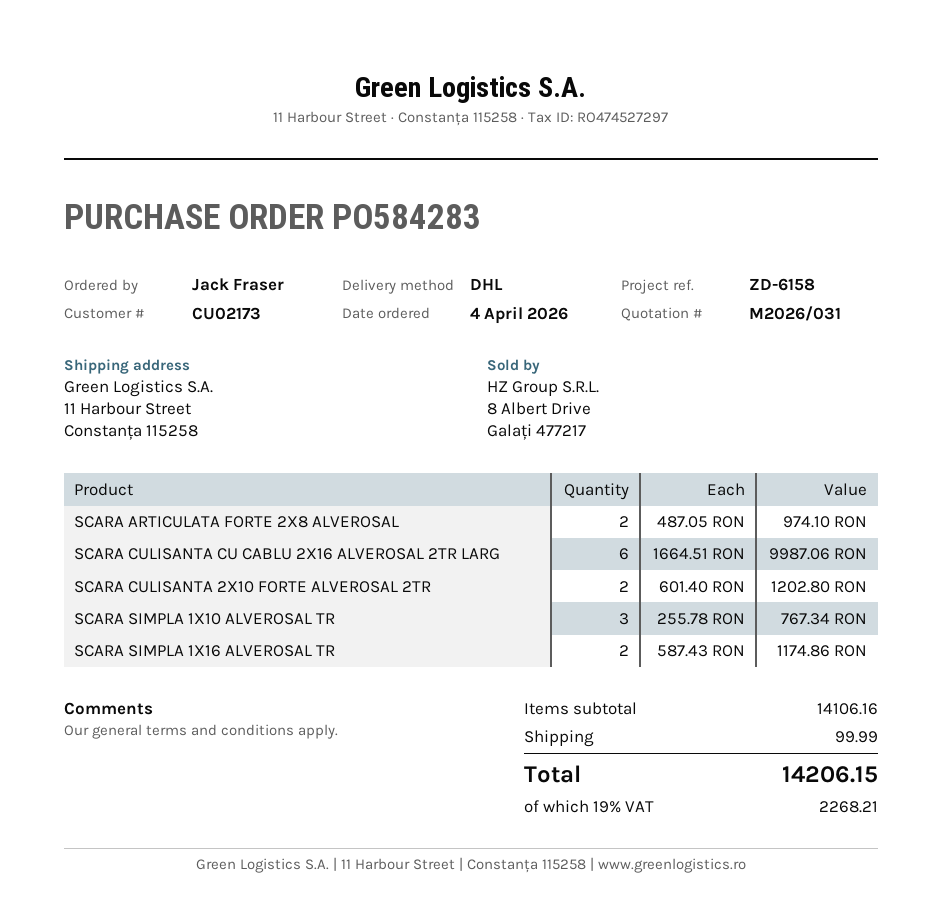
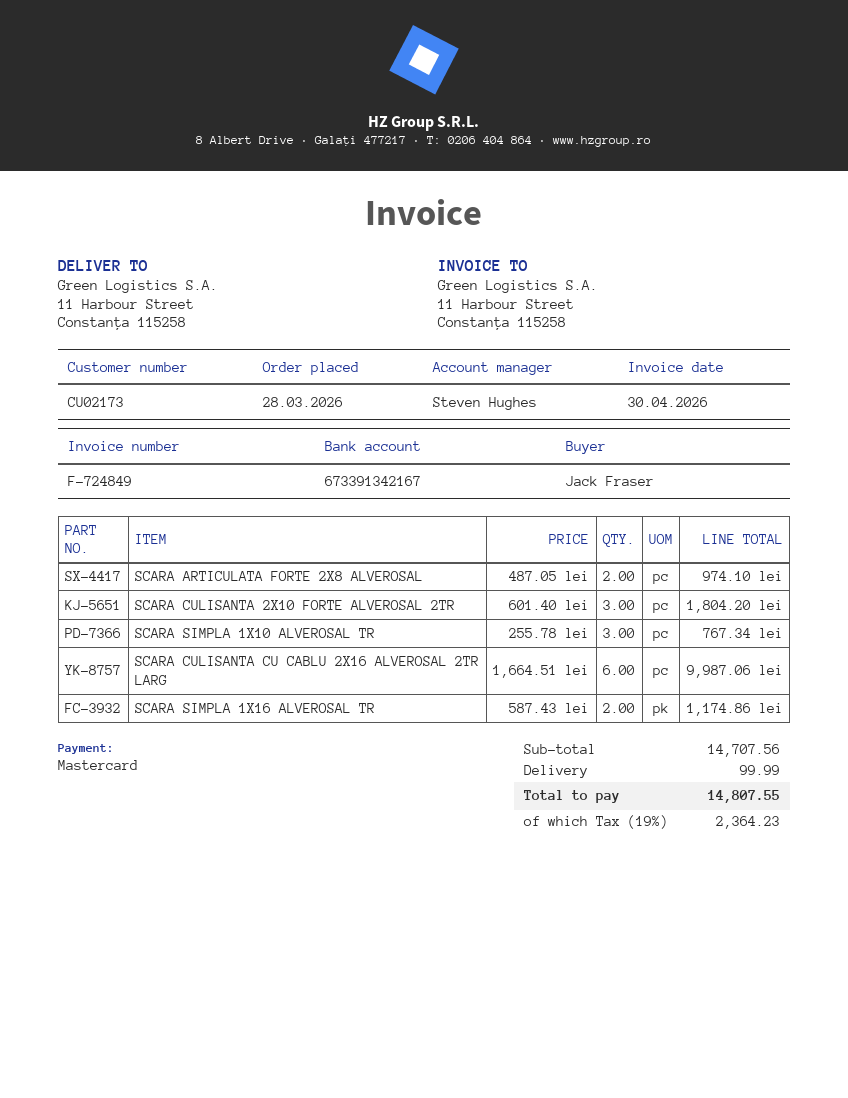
order date: 2026-04-04 -> 2026-03-28
SCARA CULISANTA 2X10 FORTE ALVEROSAL 2TR: 2 x 601.40 = 1202.80 -> 3 x 601.40 = 1804.20
subtotal: 14106.16 -> 14707.56
tax: 19% = 2268.21 -> 19% = 2364.23
total: 14206.15 -> 14807.55

